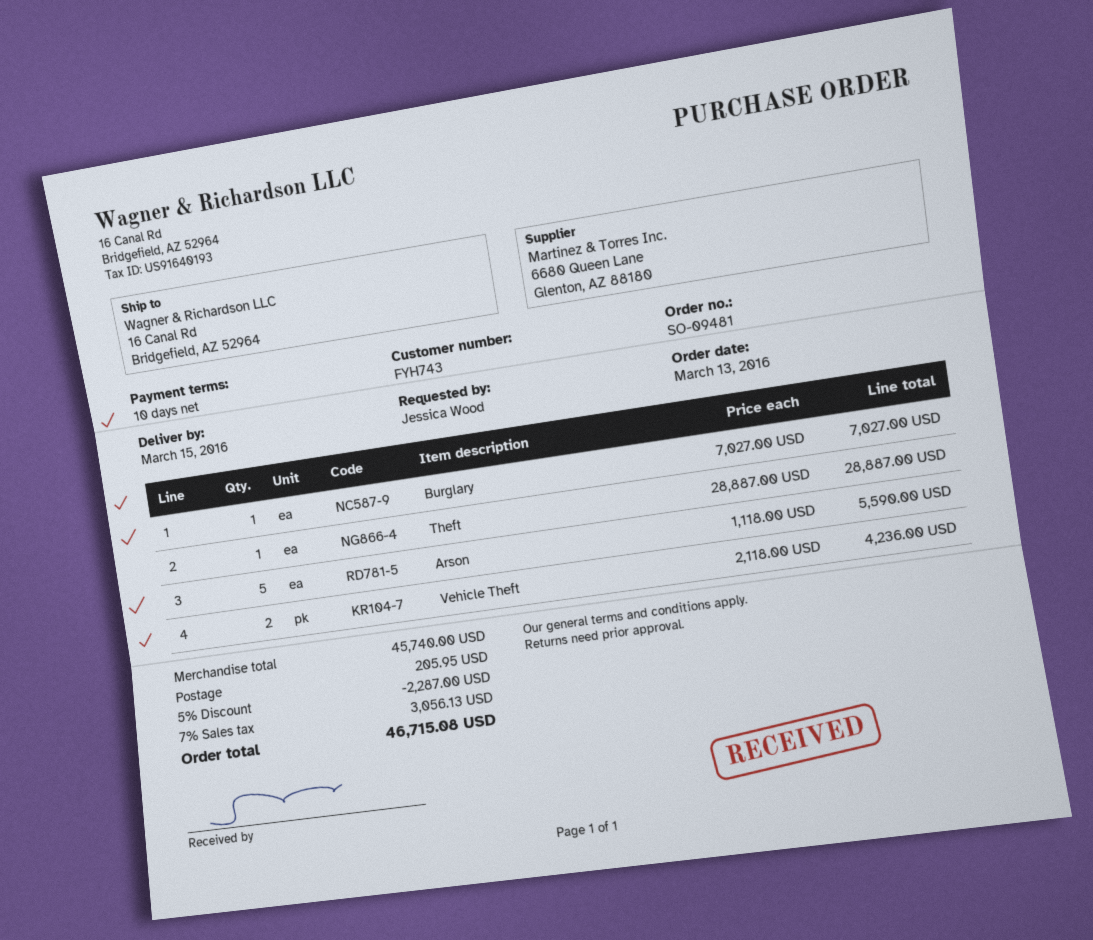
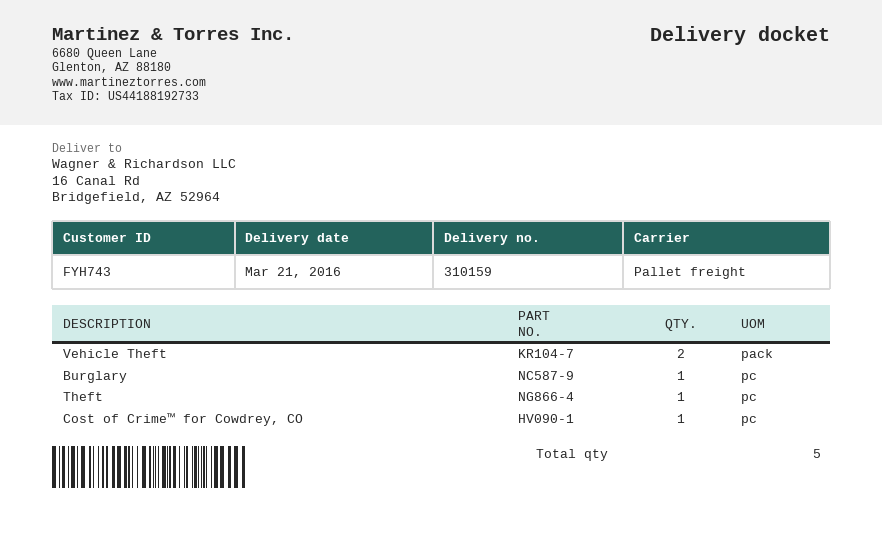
delivery date: 2016-03-15 -> 2016-03-21
Arson: 5 -> none
Cost of Crime™ for Cowdrey, CO: none -> 1

